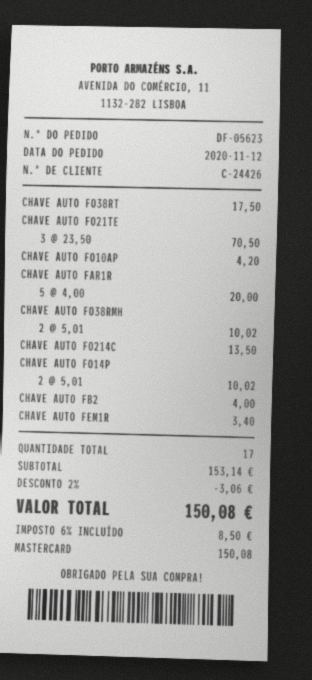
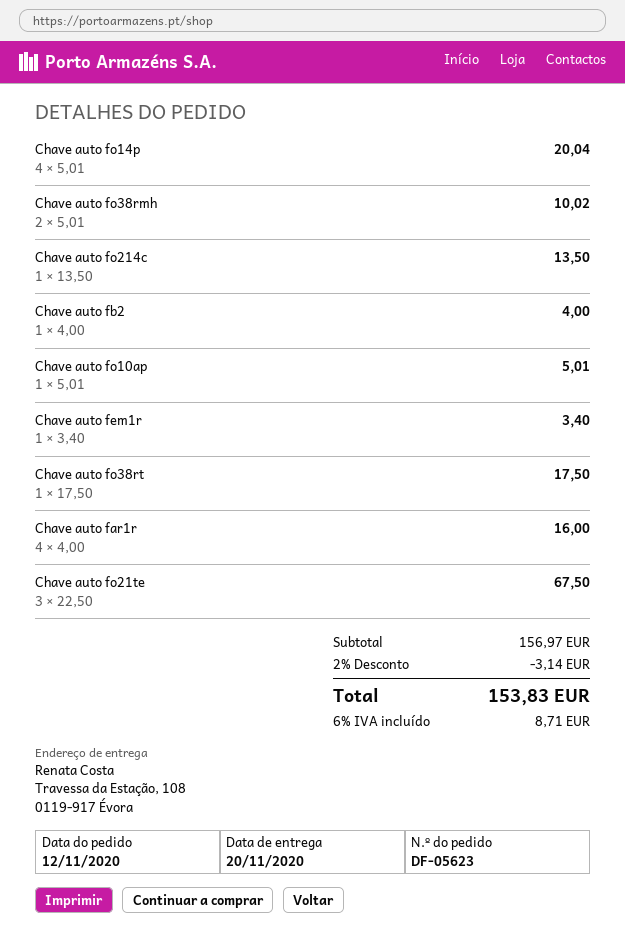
CHAVE AUTO FO21TE: 3 x 23.50 = 70.50 -> 3 x 22.50 = 67.50
CHAVE AUTO FO10AP: 1 x 4.20 = 4.20 -> 1 x 5.01 = 5.01
CHAVE AUTO FAR1R: 5 x 4.00 = 20.00 -> 4 x 4.00 = 16.00
CHAVE AUTO FO14P: 2 x 5.01 = 10.02 -> 4 x 5.01 = 20.04
subtotal: 153.14 -> 156.97
discount: 2% = 3.06 -> 2% = 3.14
tax: 6% = 8.50 -> 6% = 8.71
total: 150.08 -> 153.83

